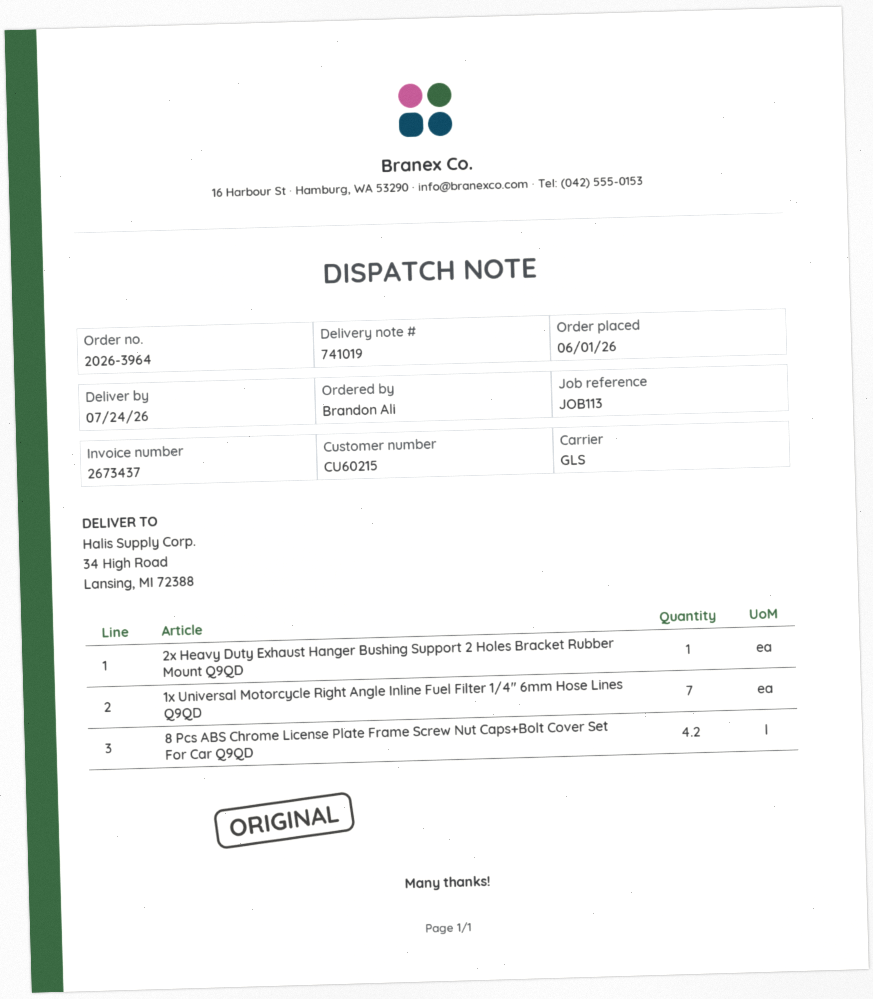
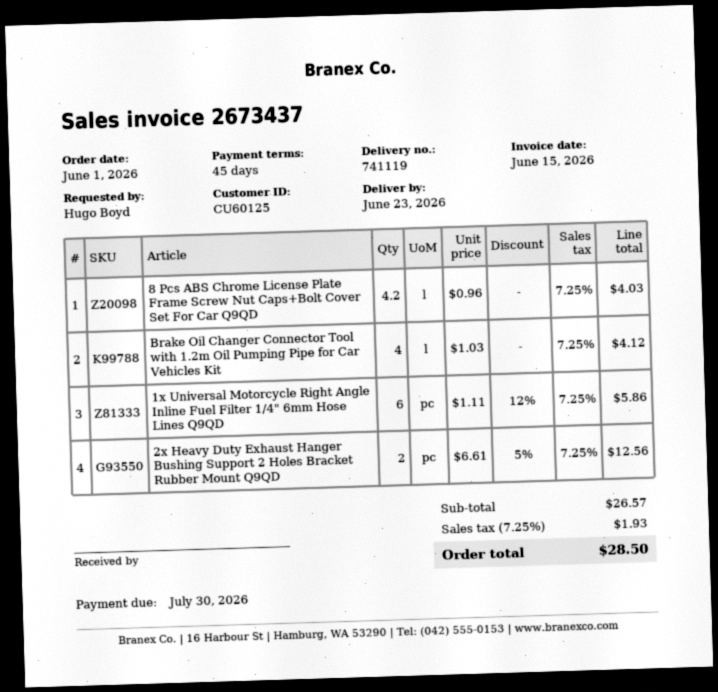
delivery note number: 741019 -> 741119
delivery date: 2026-07-24 -> 2026-06-23
customer number: CU60215 -> CU60125
ordered by: Brandon Ali -> Hugo Boyd
2x Heavy Duty Exhaust Hanger Bushing Support 2 Holes Bracket Rubber Mount Q9QD: 1 -> 2
1x Universal Motorcycle Right Angle Inline Fuel Filter 1/4" 6mm Hose Lines Q9QD: 7 -> 6
Brake Oil Changer Connector Tool with 1.2m Oil Pumping Pipe for Car Vehicles Kit: none -> 4

